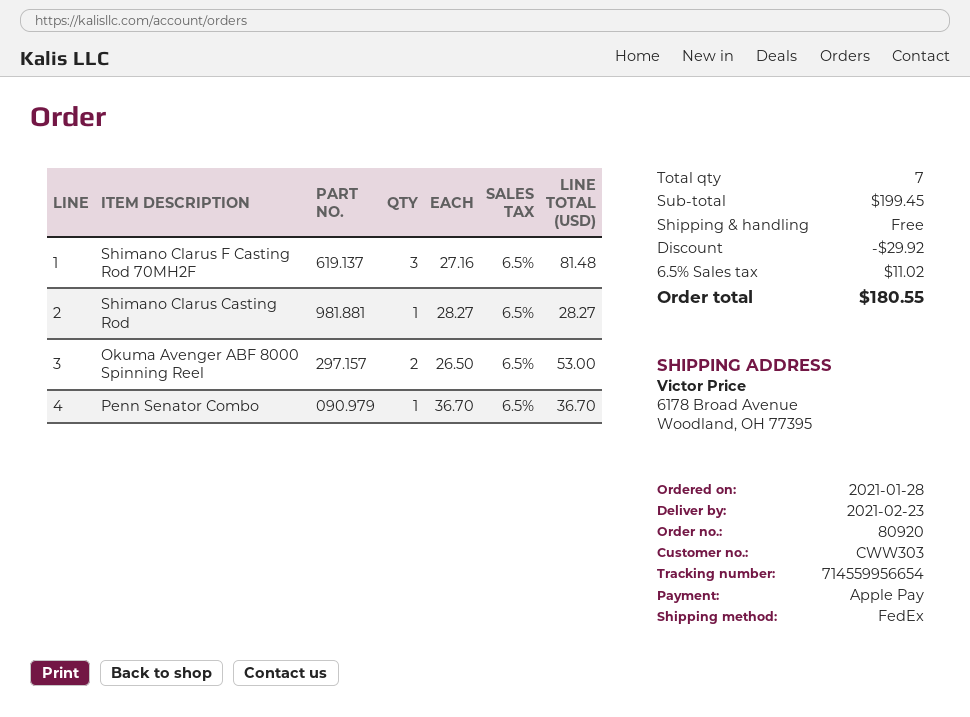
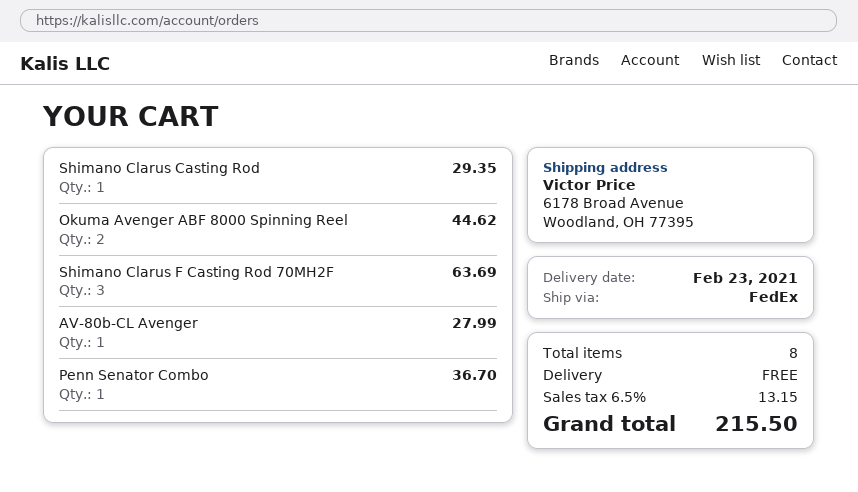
Shimano Clarus F Casting Rod 70MH2F: 3 for 81.48 -> 3 for 63.69
Shimano Clarus Casting Rod: 1 for 28.27 -> 1 for 29.35
Okuma Avenger ABF 8000 Spinning Reel: 2 for 53.00 -> 2 for 44.62
AV-80b-CL Avenger: none -> 1 for 27.99
total quantity: 7 -> 8
discount: 29.92 -> none
tax: 6.5% = 11.02 -> 6.5% = 13.15
total: 180.55 -> 215.50

